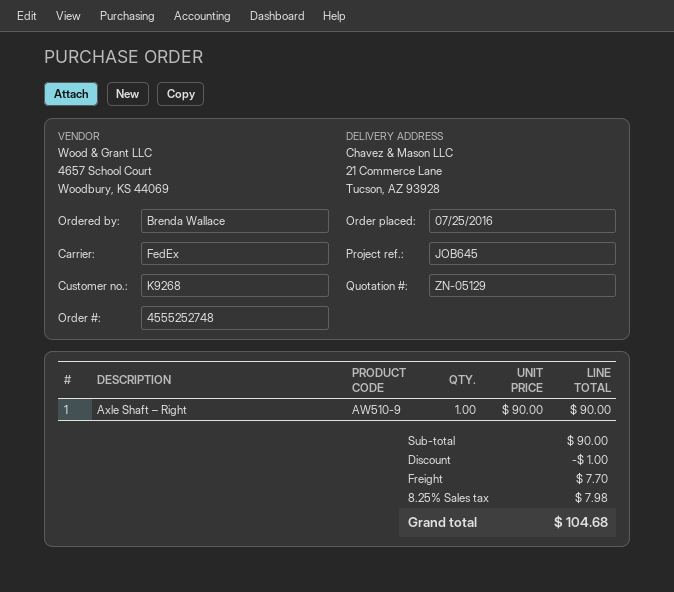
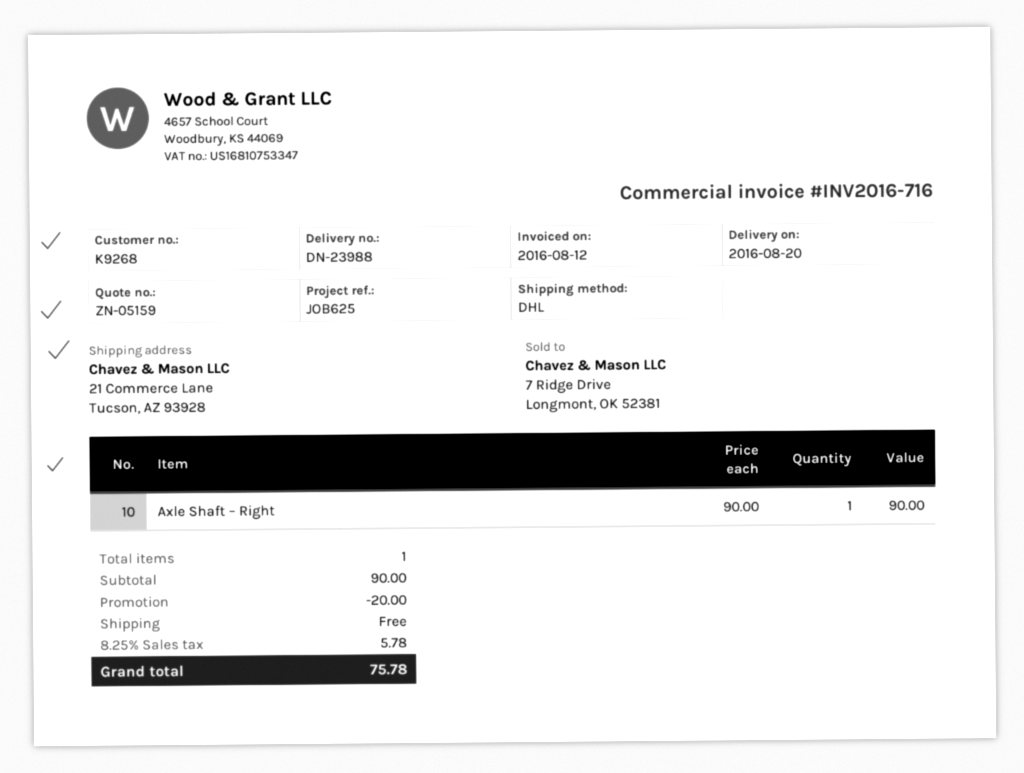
quote number: ZN-05129 -> ZN-05159
reference: JOB645 -> JOB625
shipping method: FedEx -> DHL
discount: 1.00 -> 20.00
shipping: 7.70 -> 0.00
tax: 8.25% = 7.98 -> 8.25% = 5.78
total: 104.68 -> 75.78

